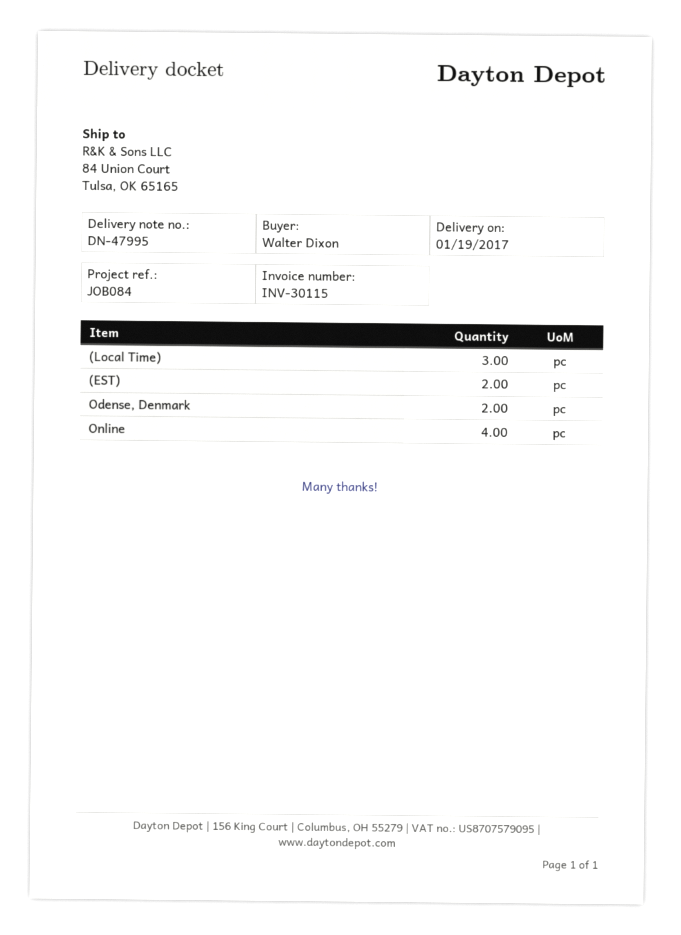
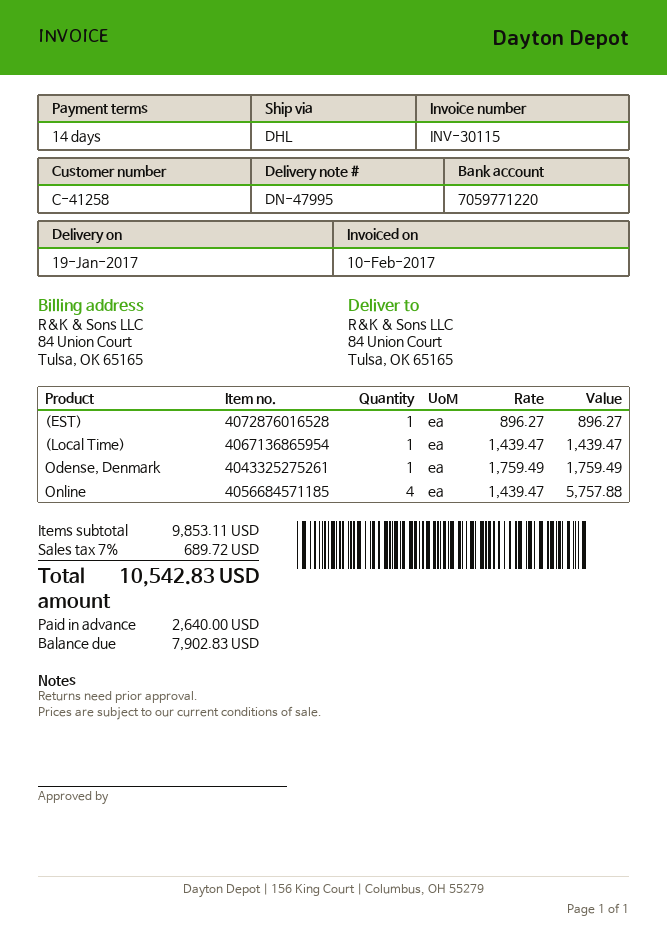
(Local Time): 3 -> 1
(EST): 2 -> 1
Odense, Denmark: 2 -> 1

